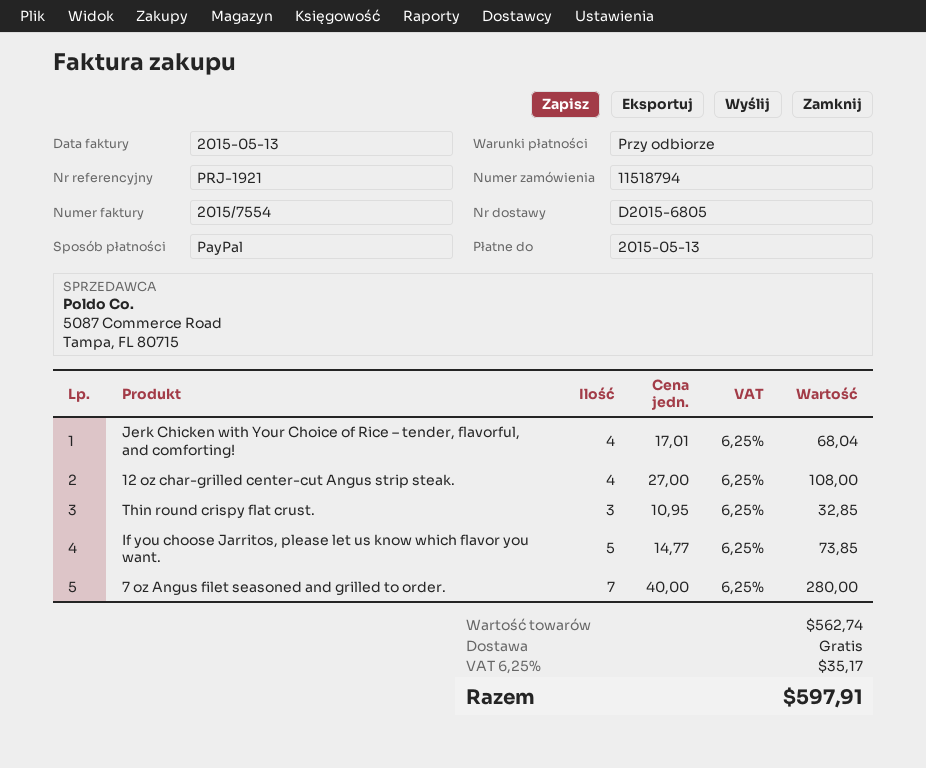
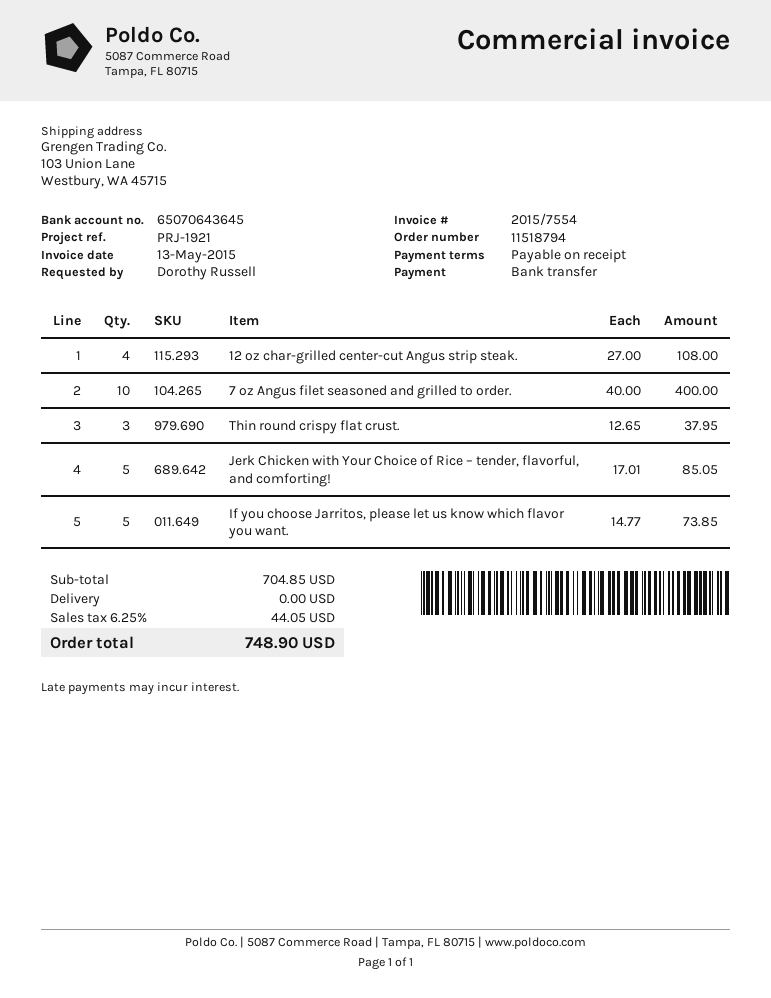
payment method: PayPal -> bank transfer
Jerk Chicken with Your Choice of Rice – tender, flavorful, and comforting!: 4 x 17.01 = 68.04 -> 5 x 17.01 = 85.05
Thin round crispy flat crust.: 3 x 10.95 = 32.85 -> 3 x 12.65 = 37.95
7 oz Angus filet seasoned and grilled to order.: 7 x 40.00 = 280.00 -> 10 x 40.00 = 400.00
subtotal: 562.74 -> 704.85
tax: 6.25% = 35.17 -> 6.25% = 44.05
total: 597.91 -> 748.90

